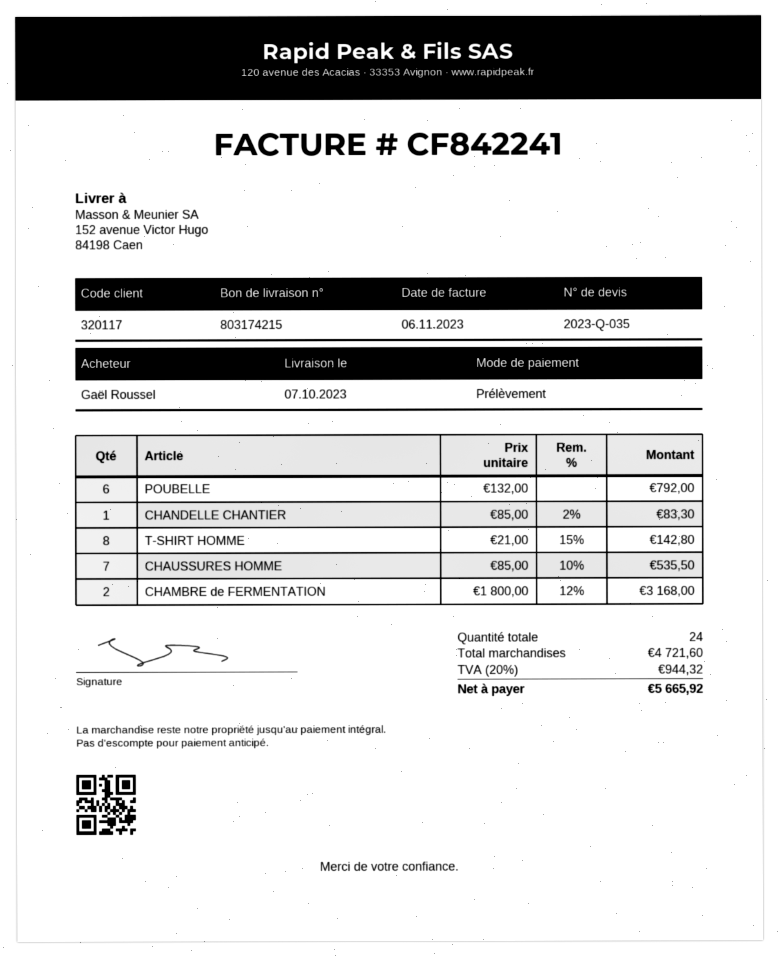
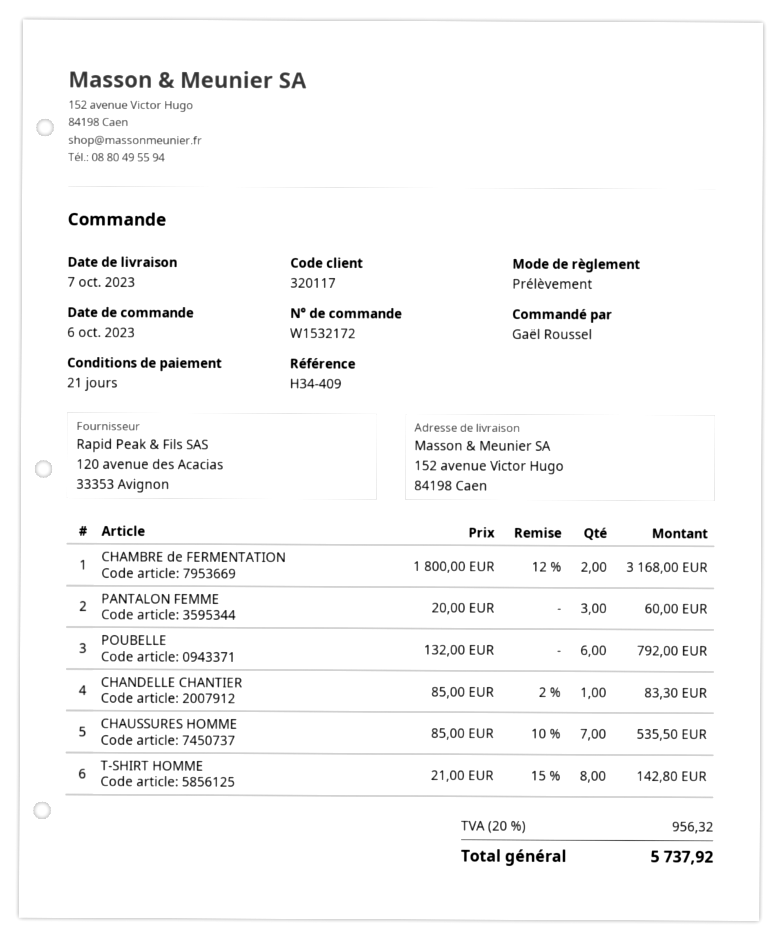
PANTALON FEMME: none -> 3 x 20.00 = 60.00
tax: 20% = 944.32 -> 20% = 956.32
total: 5665.92 -> 5737.92

